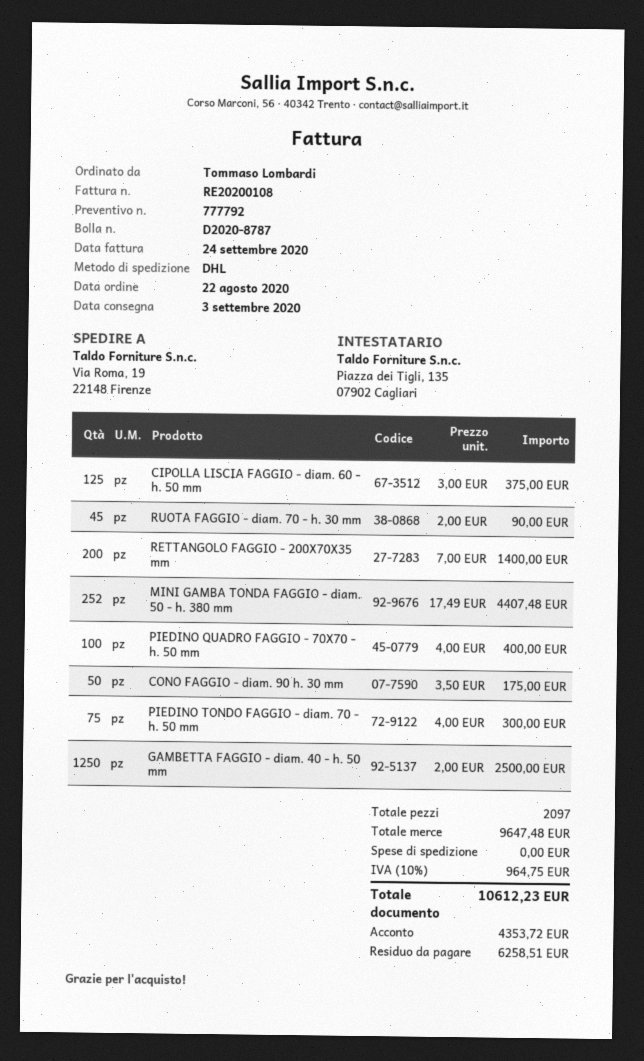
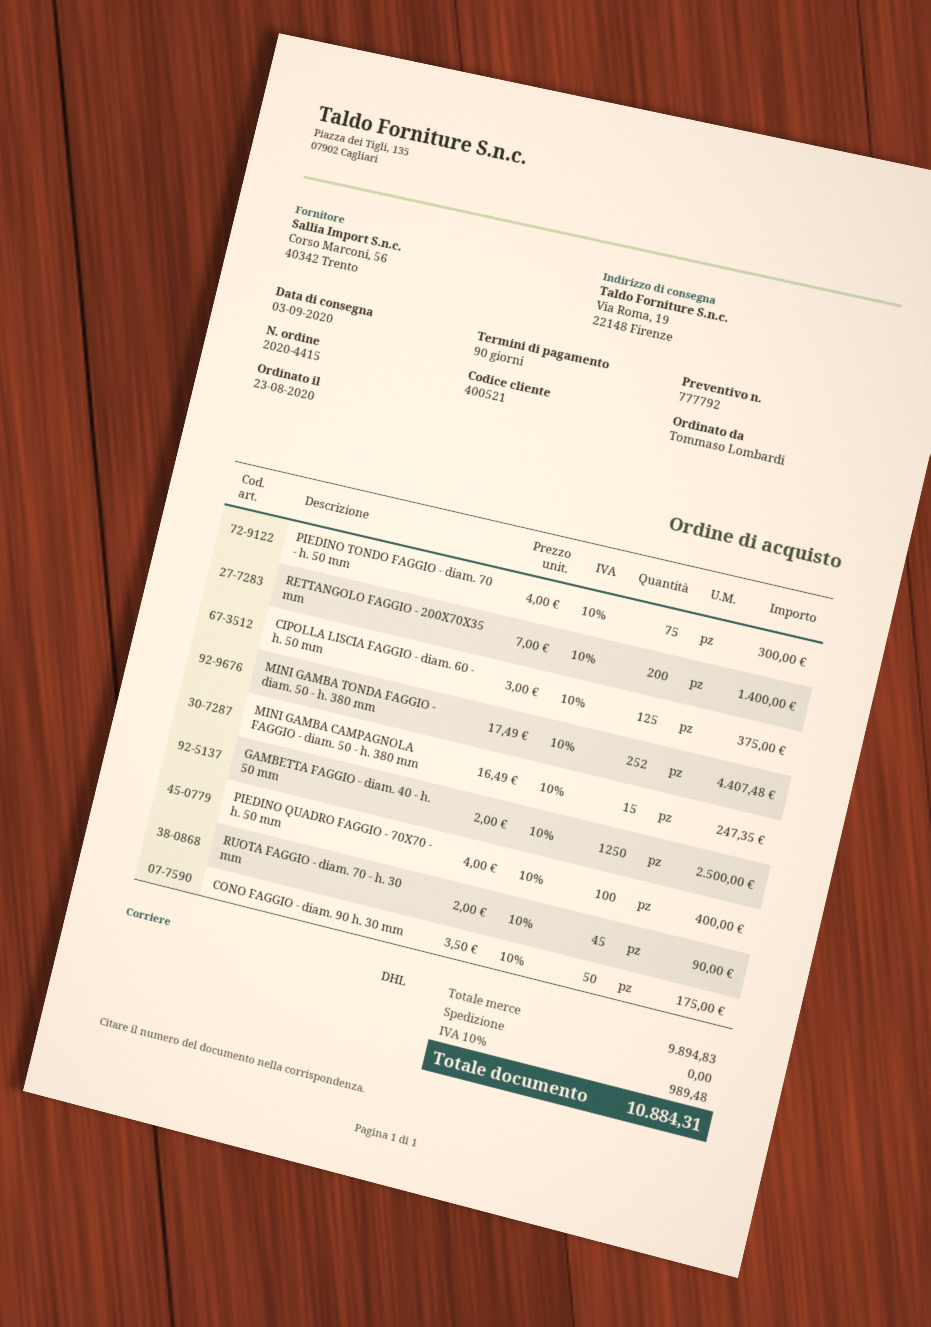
order date: 2020-08-22 -> 2020-08-23
MINI GAMBA CAMPAGNOLA FAGGIO - diam. 50 - h. 380 mm: none -> 15 x 16.49 = 247.35
subtotal: 9647.48 -> 9894.83
tax: 10% = 964.75 -> 10% = 989.48
total: 10612.23 -> 10884.31

